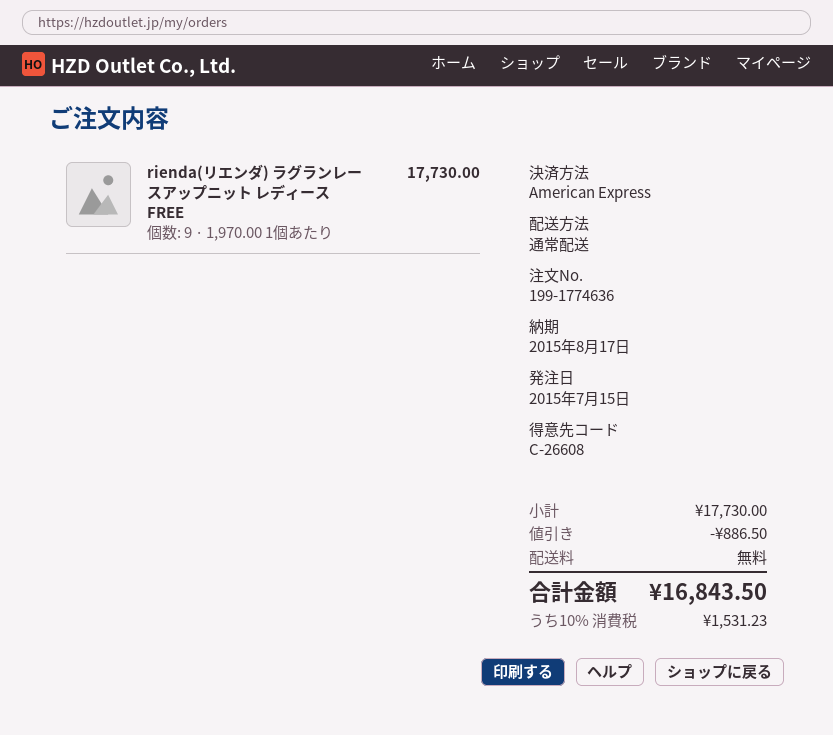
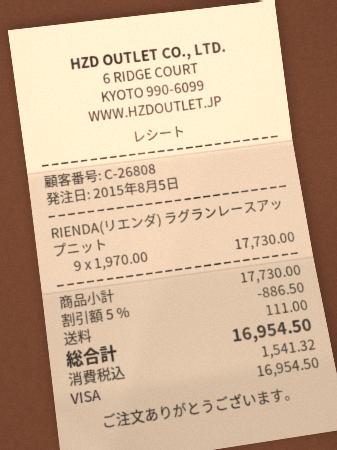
order date: 2015-07-15 -> 2015-08-05
customer number: C-26608 -> C-26808
payment method: American Express -> Visa
shipping: 0.00 -> 111.00
tax: 1531.23 -> 1541.32
total: 16843.50 -> 16954.50

